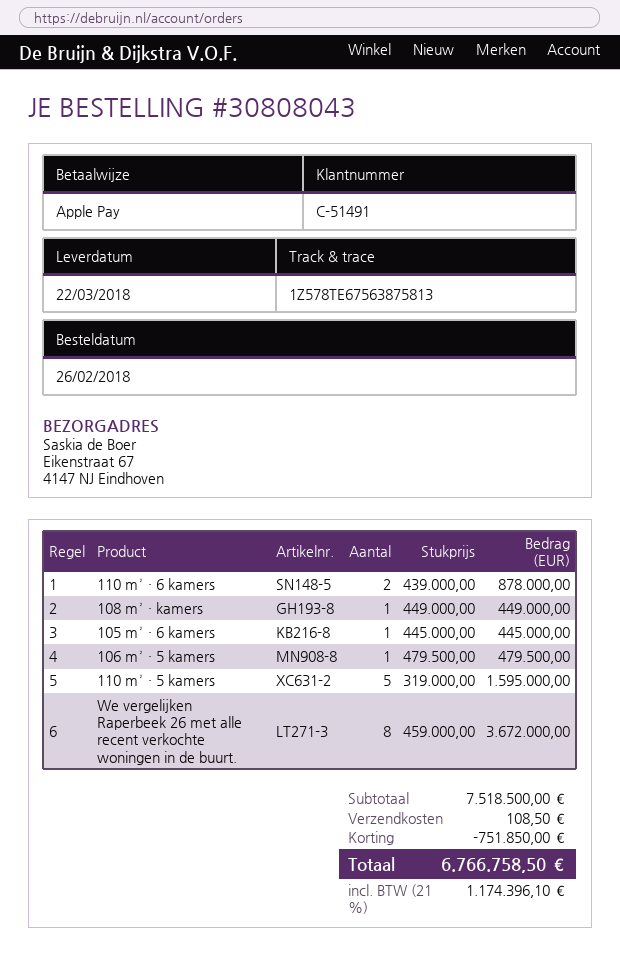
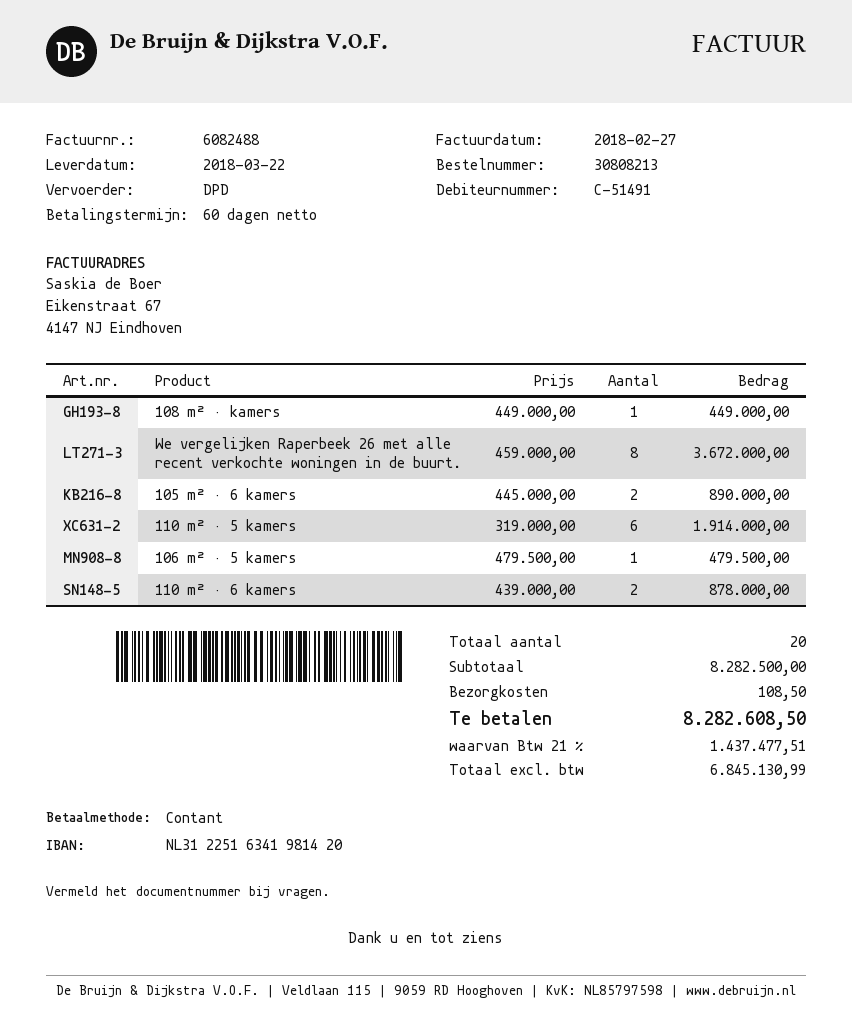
order number: 30808043 -> 30808213
payment method: Apple Pay -> cash
105 m² · 6 kamers: 1 x 445000.00 = 445000.00 -> 2 x 445000.00 = 890000.00
110 m² · 5 kamers: 5 x 319000.00 = 1595000.00 -> 6 x 319000.00 = 1914000.00
subtotal: 7518500.00 -> 8282500.00
discount: 751850.00 -> none
tax: 21% = 1174396.10 -> 21% = 1437477.51
total: 6766758.50 -> 8282608.50

